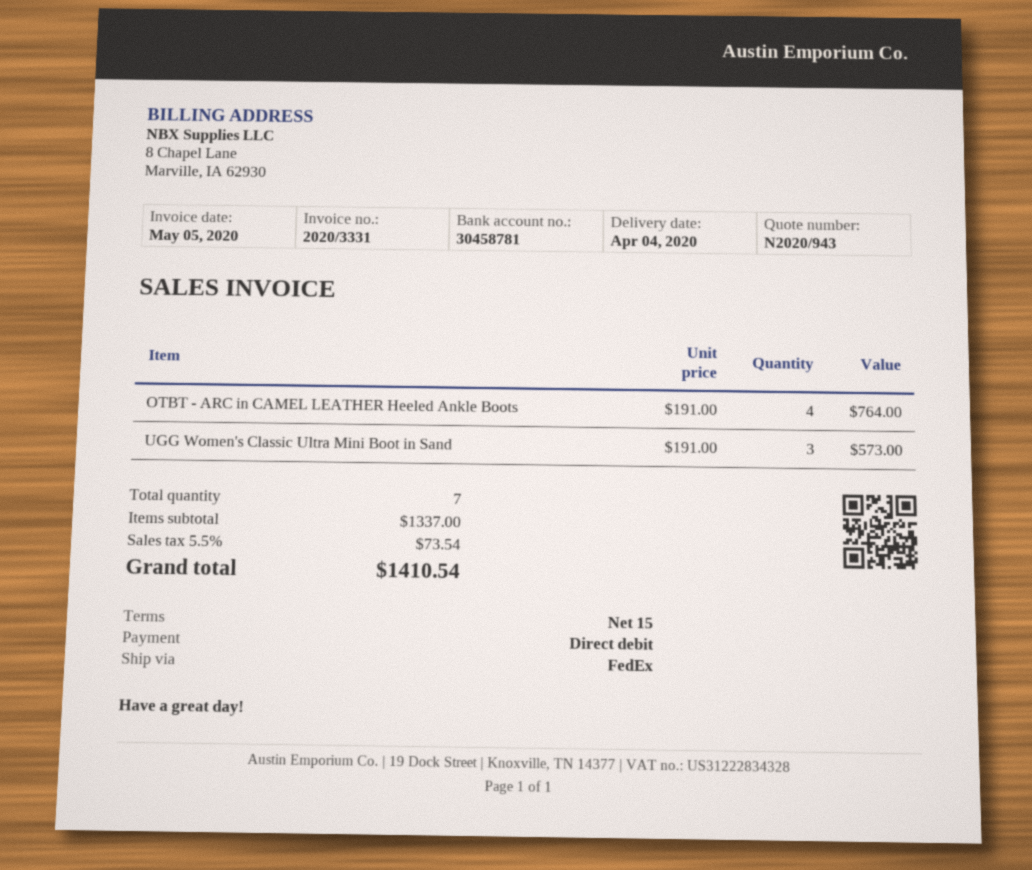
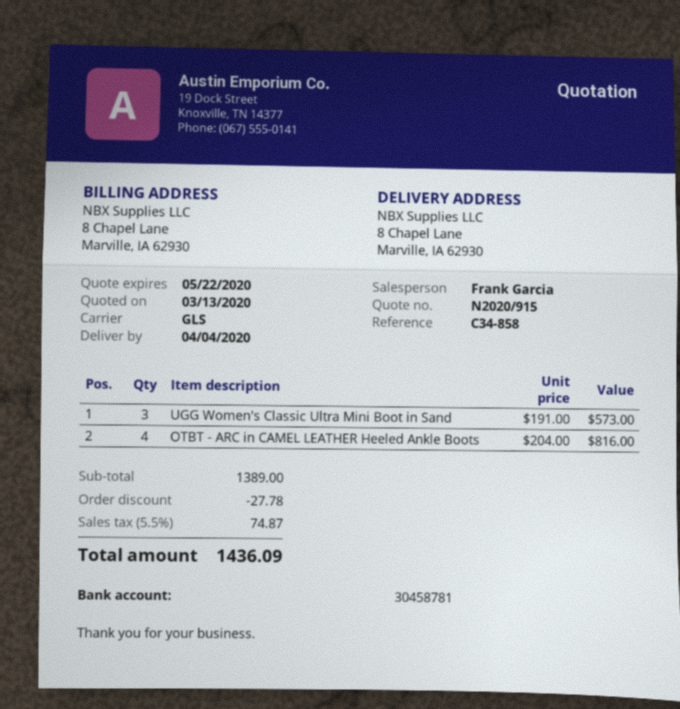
quote number: N2020/943 -> N2020/915
shipping method: FedEx -> GLS
OTBT - ARC in CAMEL LEATHER Heeled Ankle Boots: 4 x 191.00 = 764.00 -> 4 x 204.00 = 816.00
subtotal: 1337.00 -> 1389.00
discount: none -> 27.78
tax: 5.5% = 73.54 -> 5.5% = 74.87
total: 1410.54 -> 1436.09

